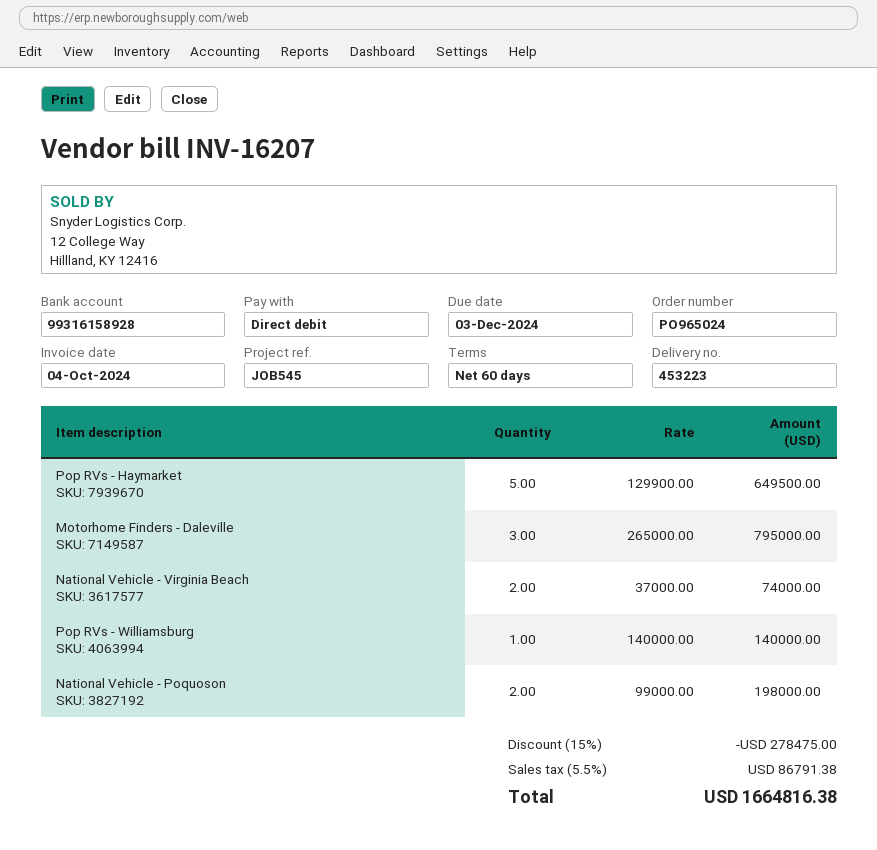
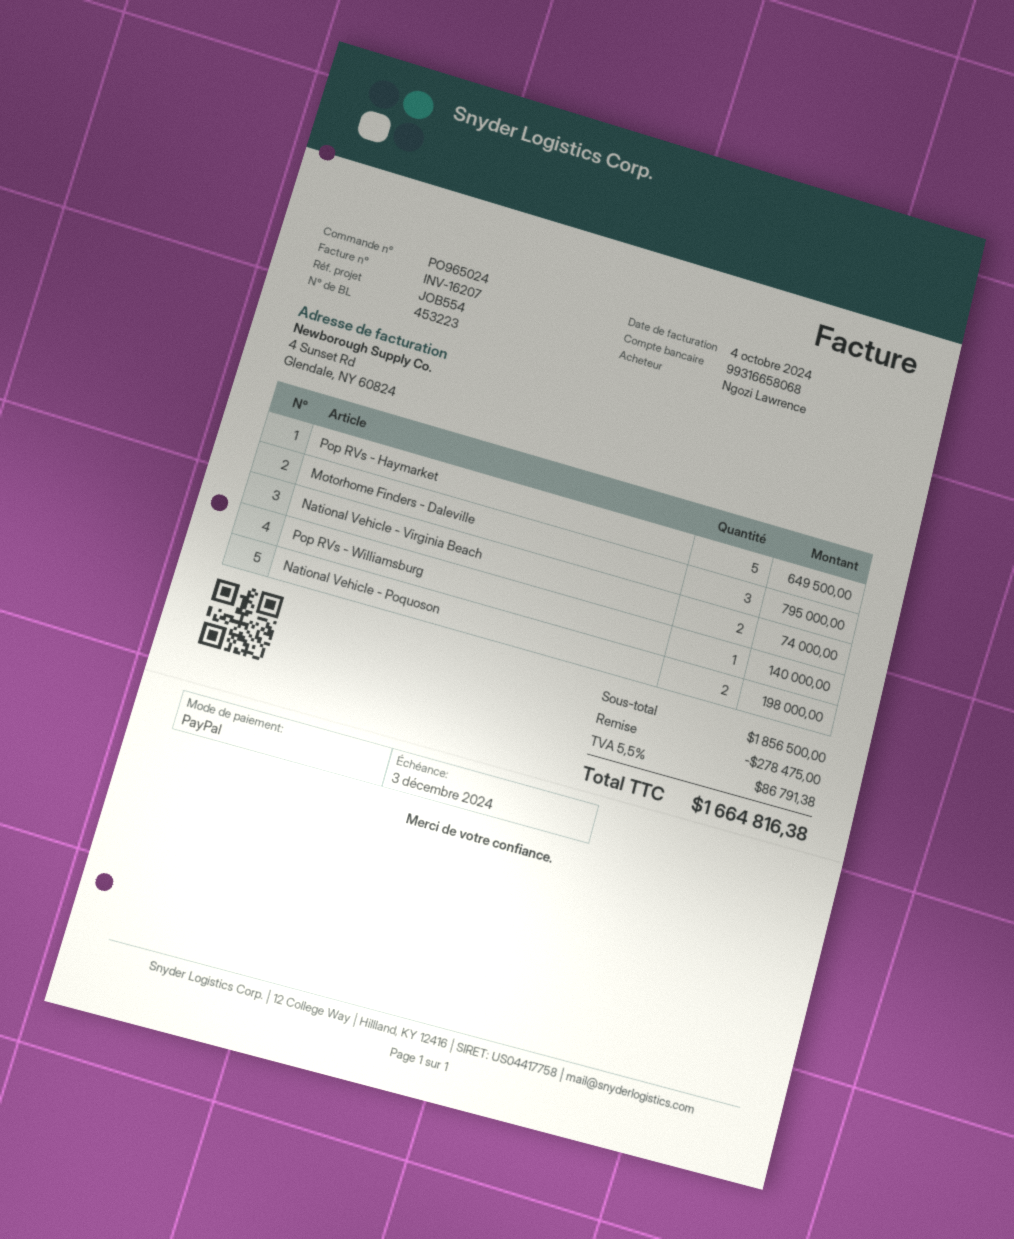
reference: JOB545 -> JOB554
payment method: direct debit -> PayPal
bank account: 99316158928 -> 99316658068

